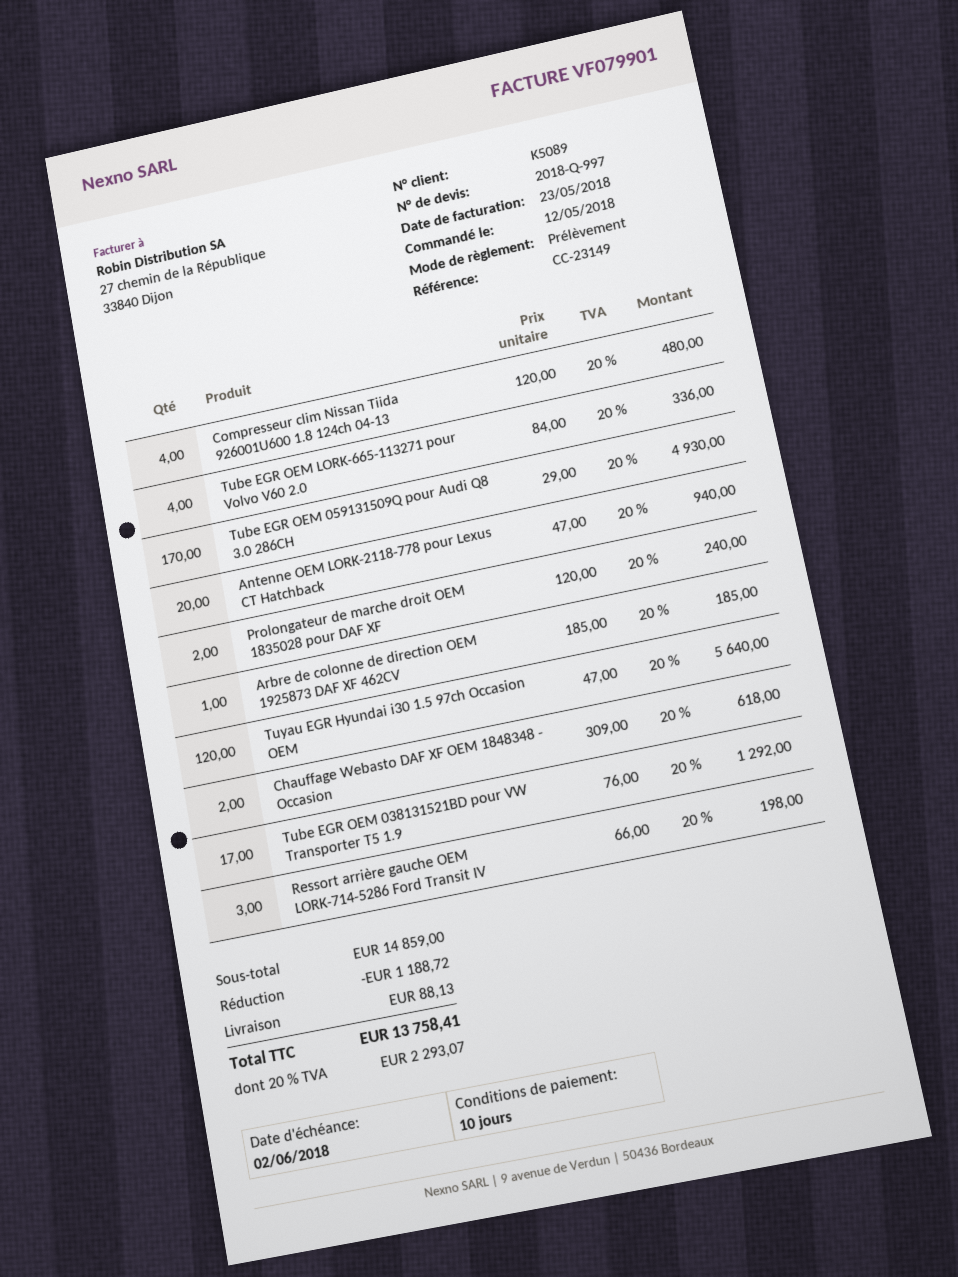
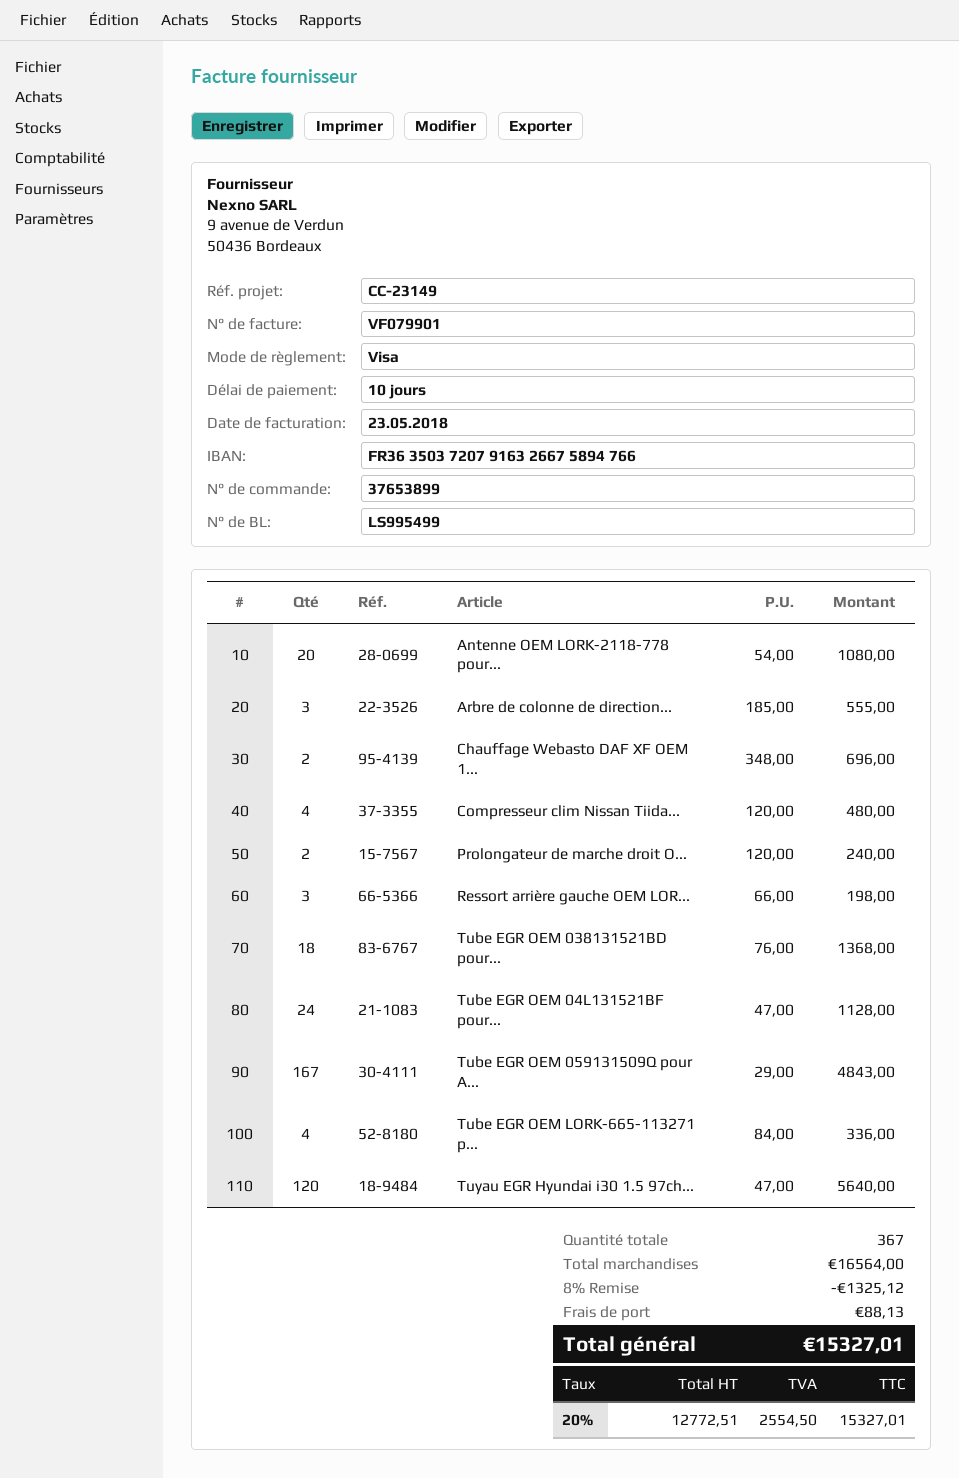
payment method: direct debit -> Visa
Tube EGR OEM 059131509Q pour Audi Q8 3.0 286CH: 170 x 29.00 = 4930.00 -> 167 x 29.00 = 4843.00
Antenne OEM LORK-2118-778 pour Lexus CT Hatchback: 20 x 47.00 = 940.00 -> 20 x 54.00 = 1080.00
Arbre de colonne de direction OEM 1925873 DAF XF 462CV: 1 x 185.00 = 185.00 -> 3 x 185.00 = 555.00
Chauffage Webasto DAF XF OEM 1848348 - Occasion: 2 x 309.00 = 618.00 -> 2 x 348.00 = 696.00
Tube EGR OEM 038131521BD pour VW Transporter T5 1.9: 17 x 76.00 = 1292.00 -> 18 x 76.00 = 1368.00
Tube EGR OEM 04L131521BF pour...: none -> 24 x 47.00 = 1128.00
subtotal: 14859.00 -> 16564.00
discount: 1188.72 -> 1325.12
tax: 20% = 2293.07 -> 20% = 2554.50
total: 13758.41 -> 15327.01

